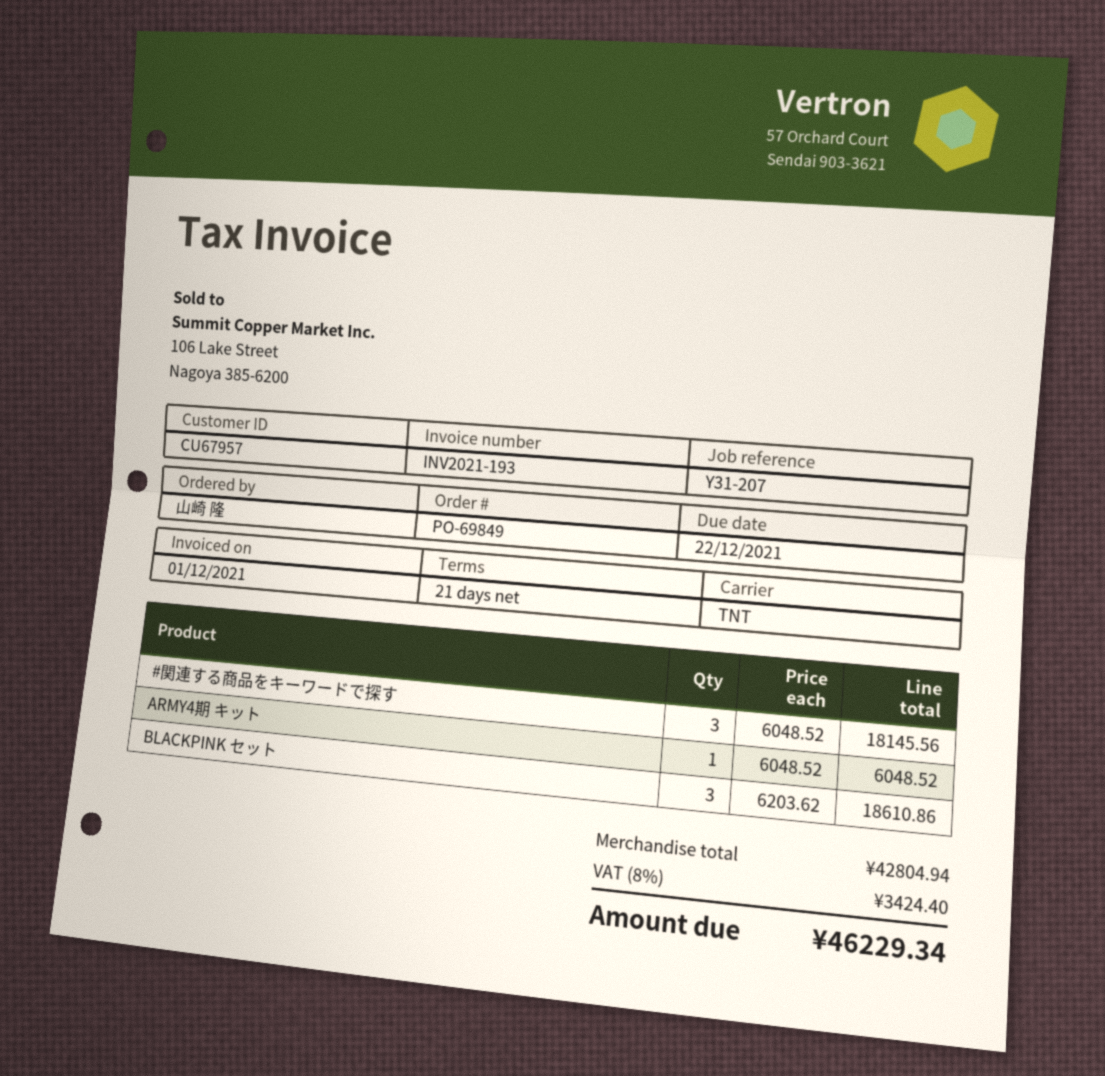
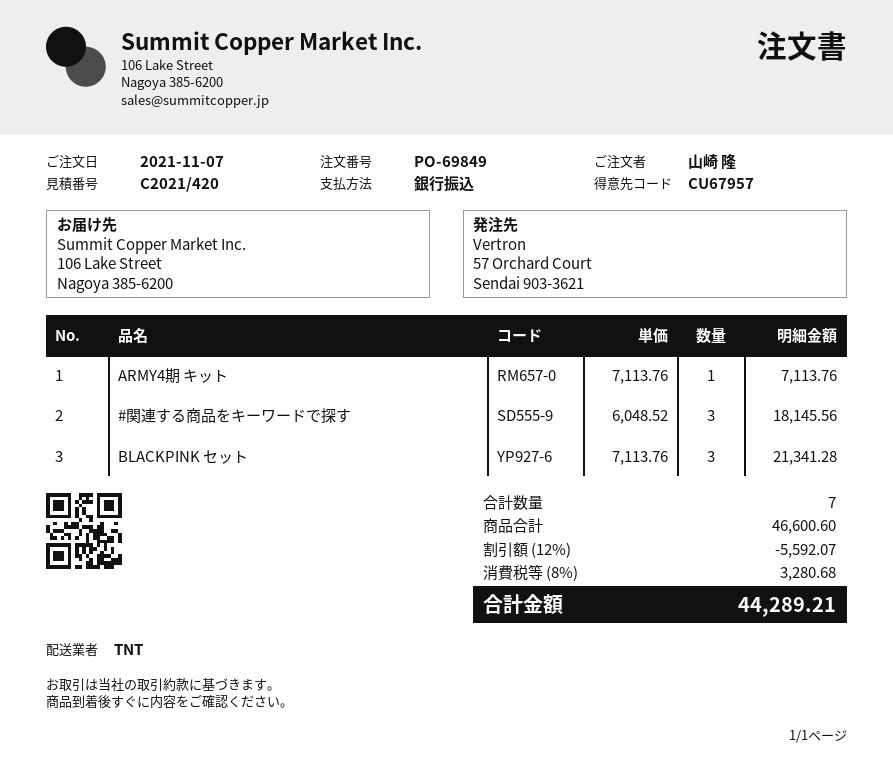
ARMY4期 キット: 1 x 6048.52 = 6048.52 -> 1 x 7113.76 = 7113.76
BLACKPINK セット: 3 x 6203.62 = 18610.86 -> 3 x 7113.76 = 21341.28
subtotal: 42804.94 -> 46600.60
discount: none -> 12% = 5592.07
tax: 8% = 3424.40 -> 8% = 3280.68
total: 46229.34 -> 44289.21

